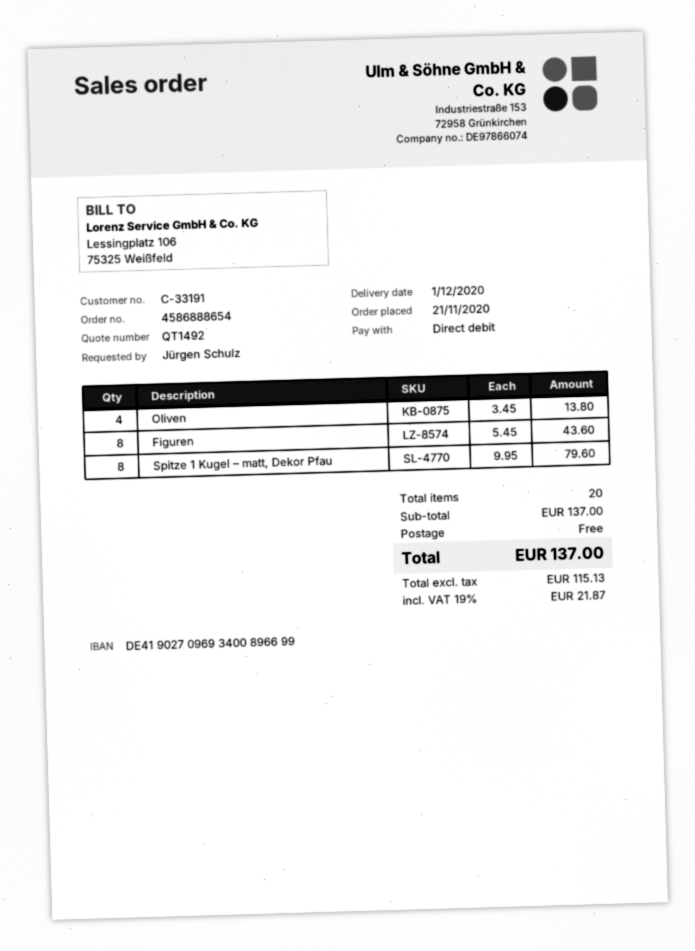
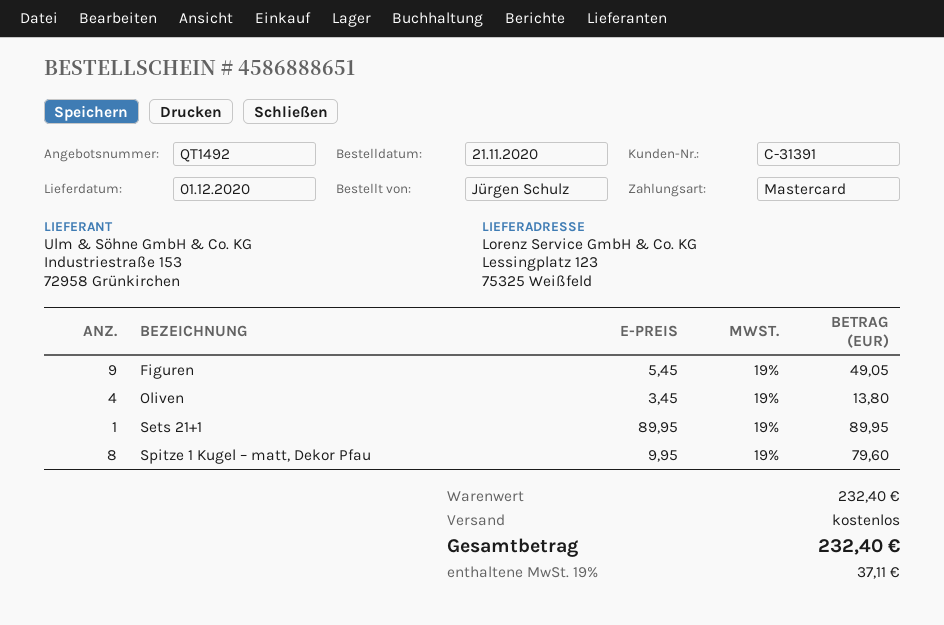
order number: 4586888654 -> 4586888651
customer number: C-33191 -> C-31391
payment method: direct debit -> Mastercard
Figuren: 8 x 5.45 = 43.60 -> 9 x 5.45 = 49.05
Sets 21+1: none -> 1 x 89.95 = 89.95
subtotal: 137.00 -> 232.40
tax: 19% = 21.87 -> 19% = 37.11
total: 137.00 -> 232.40

